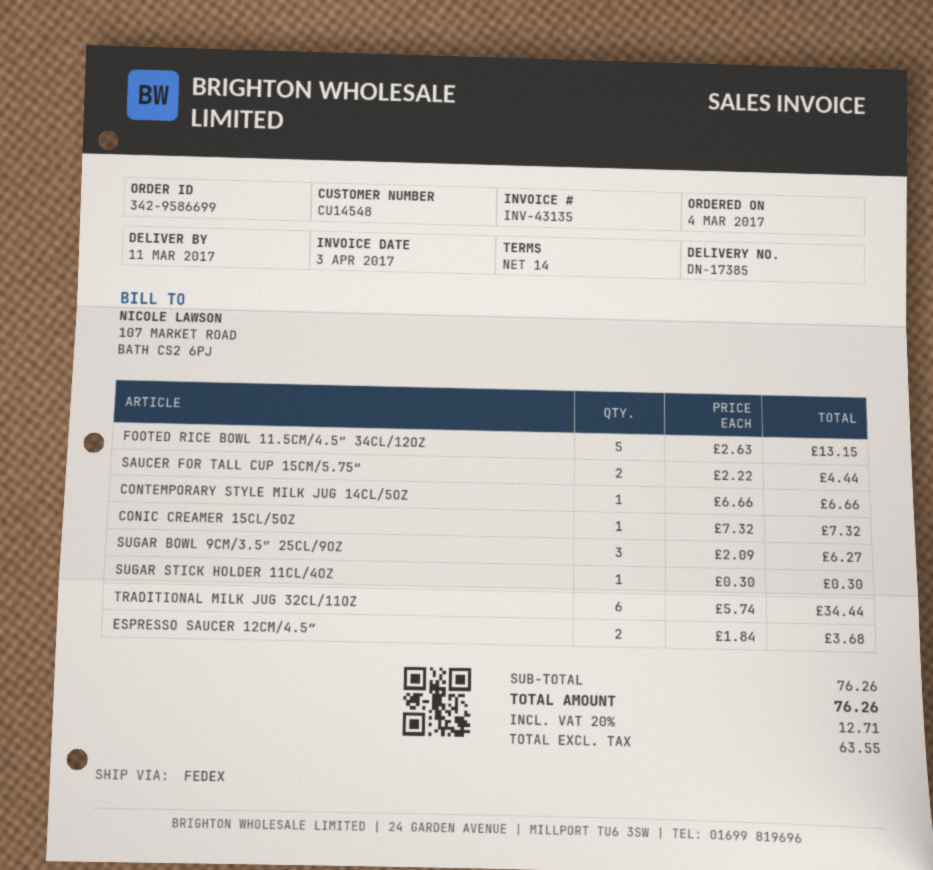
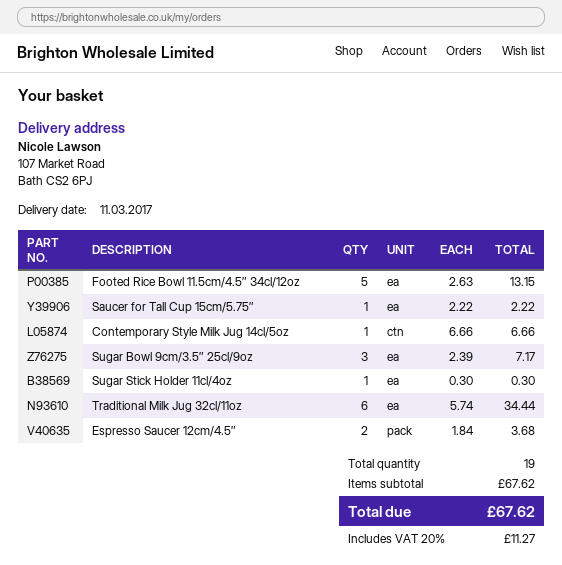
SAUCER FOR TALL CUP 15CM/5.75″: 2 x 2.22 = 4.44 -> 1 x 2.22 = 2.22
CONIC CREAMER 15CL/5OZ: 1 x 7.32 = 7.32 -> none
SUGAR BOWL 9CM/3.5″ 25CL/9OZ: 3 x 2.09 = 6.27 -> 3 x 2.39 = 7.17
subtotal: 76.26 -> 67.62
tax: 20% = 12.71 -> 20% = 11.27
total: 76.26 -> 67.62

